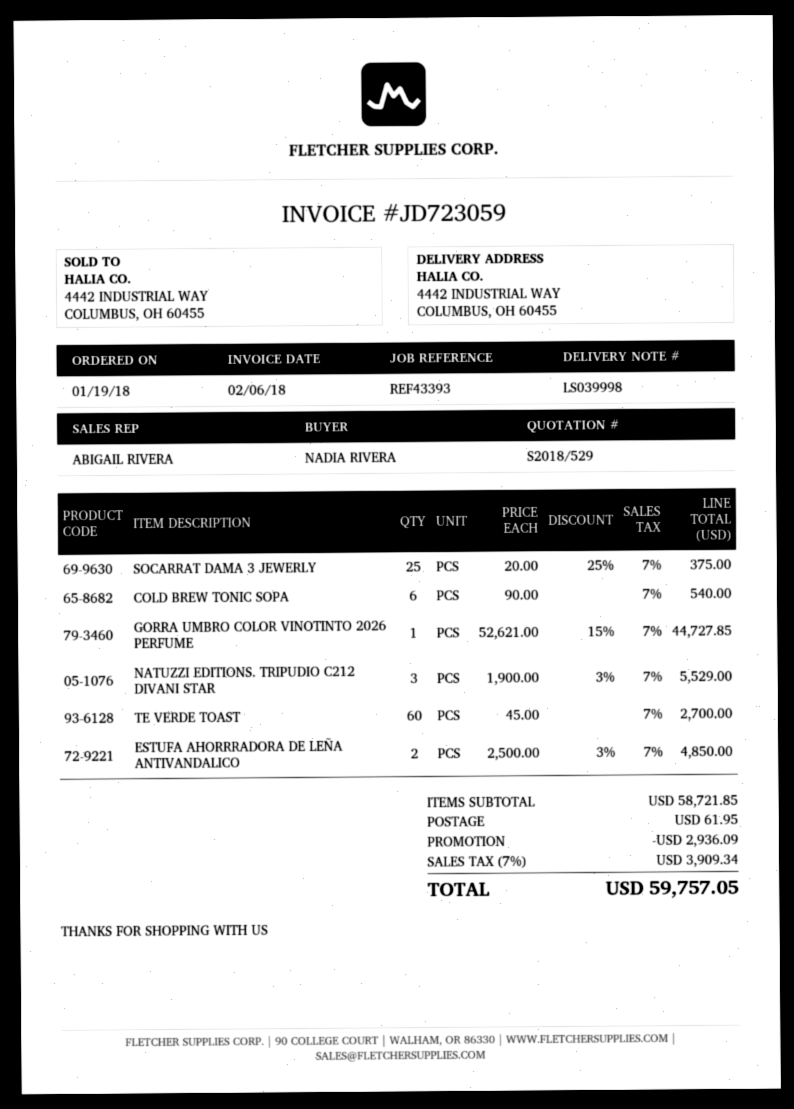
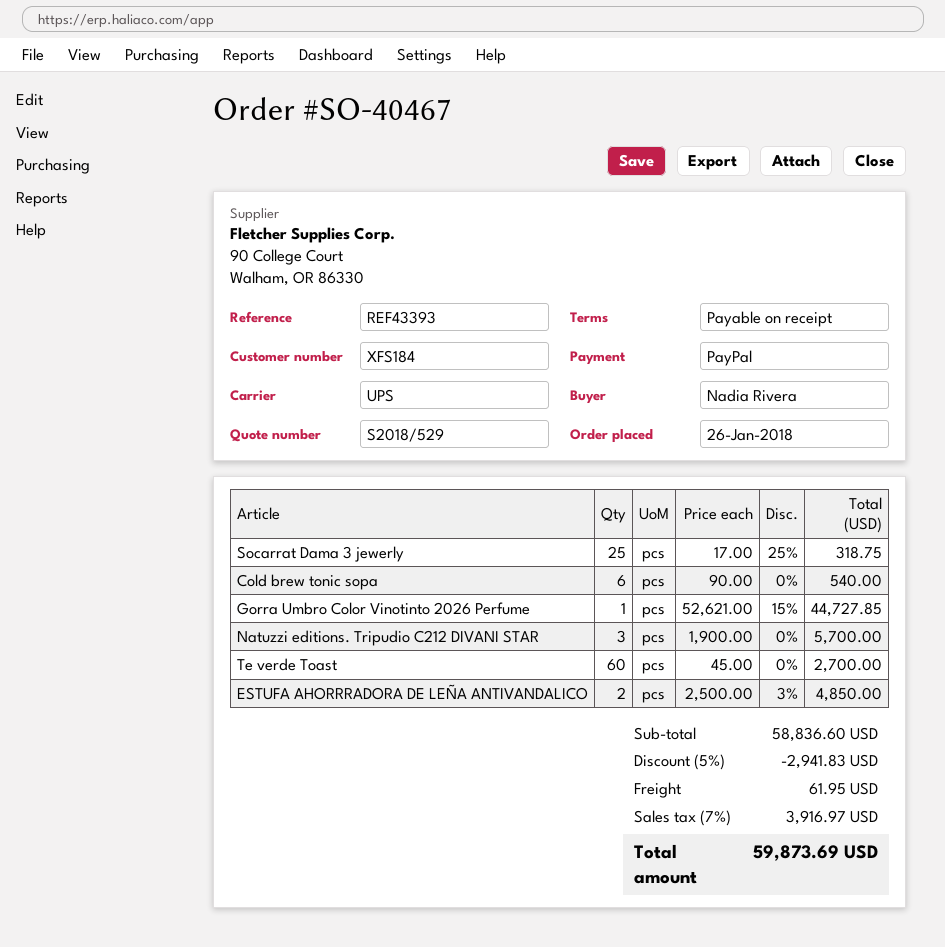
order date: 2018-01-19 -> 2018-01-26
SOCARRAT DAMA 3 JEWERLY: 25 x 20.00 - 25% = 375.00 -> 25 x 17.00 - 25% = 318.75
NATUZZI EDITIONS. TRIPUDIO C212 DIVANI STAR: 3 x 1900.00 - 3% = 5529.00 -> 3 x 1900.00 = 5700.00
subtotal: 58721.85 -> 58836.60
discount: 2936.09 -> 2941.83
tax: 7% = 3909.34 -> 7% = 3916.97
total: 59757.05 -> 59873.69

